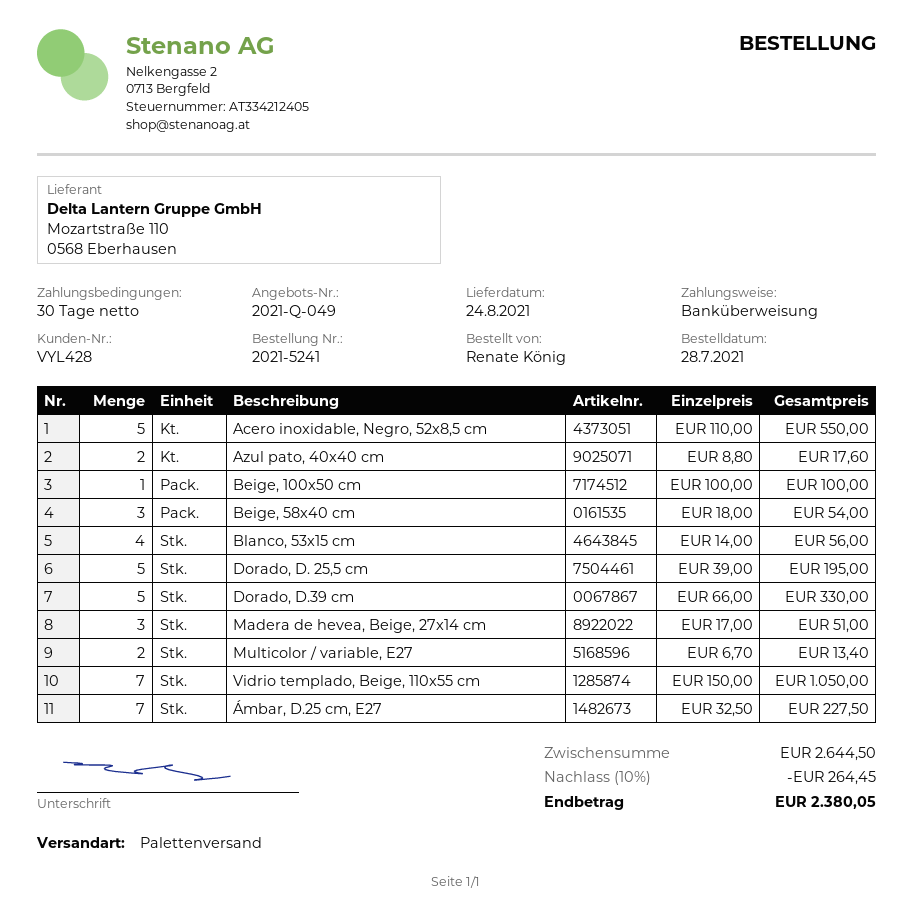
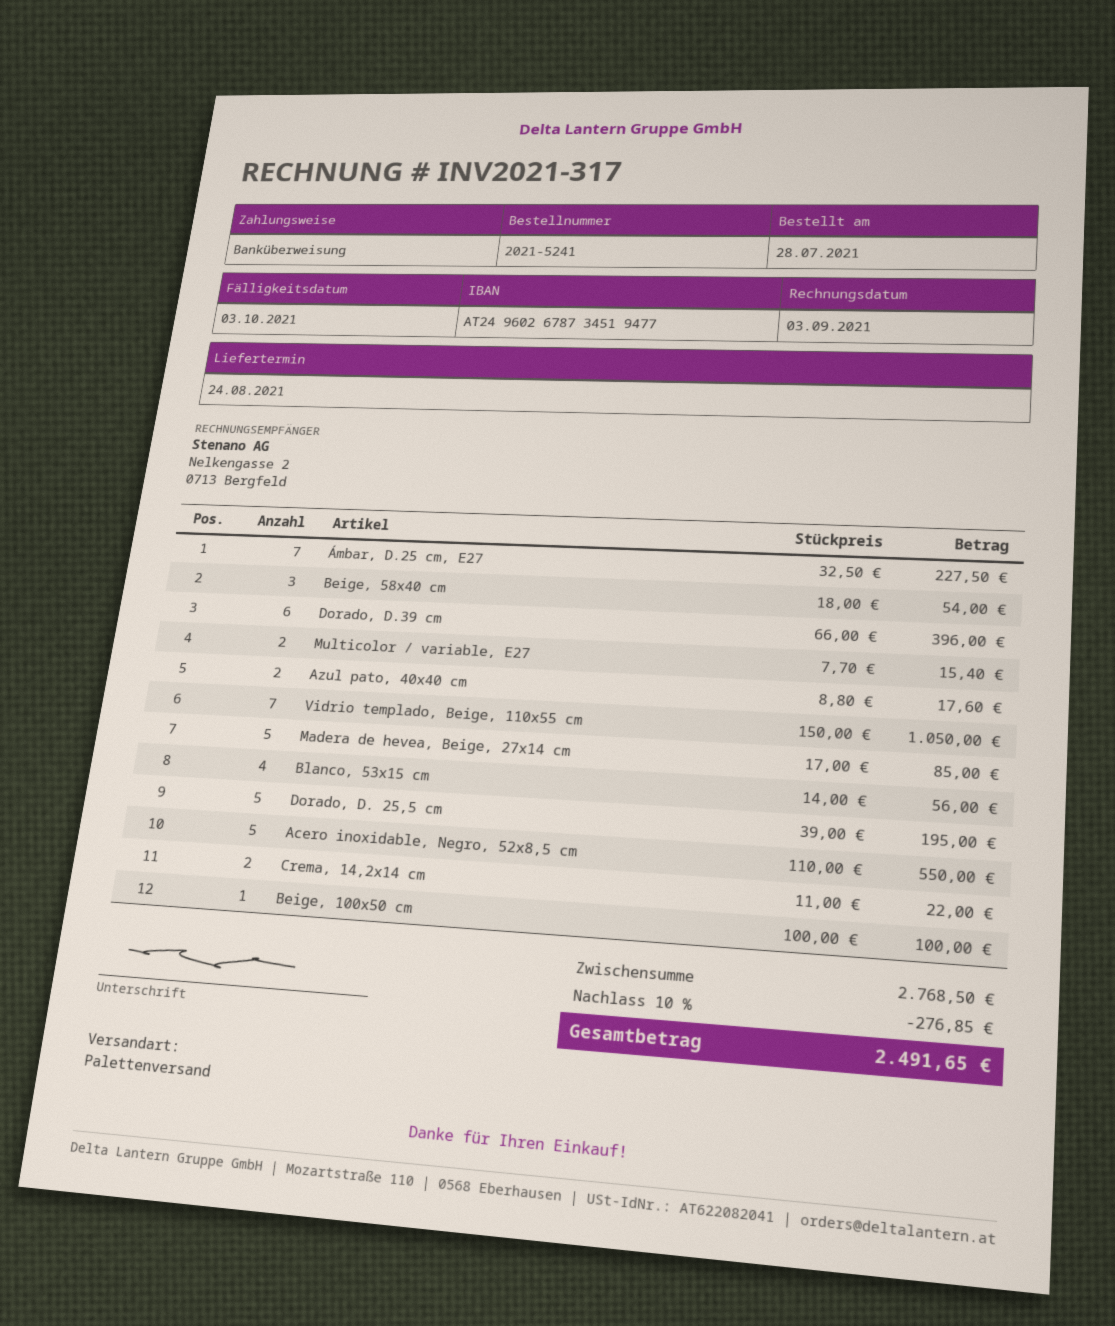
Dorado, D.39 cm: 5 x 66.00 = 330.00 -> 6 x 66.00 = 396.00
Madera de hevea, Beige, 27x14 cm: 3 x 17.00 = 51.00 -> 5 x 17.00 = 85.00
Multicolor / variable, E27: 2 x 6.70 = 13.40 -> 2 x 7.70 = 15.40
Crema, 14,2x14 cm: none -> 2 x 11.00 = 22.00
subtotal: 2644.50 -> 2768.50
discount: 10% = 264.45 -> 10% = 276.85
total: 2380.05 -> 2491.65

